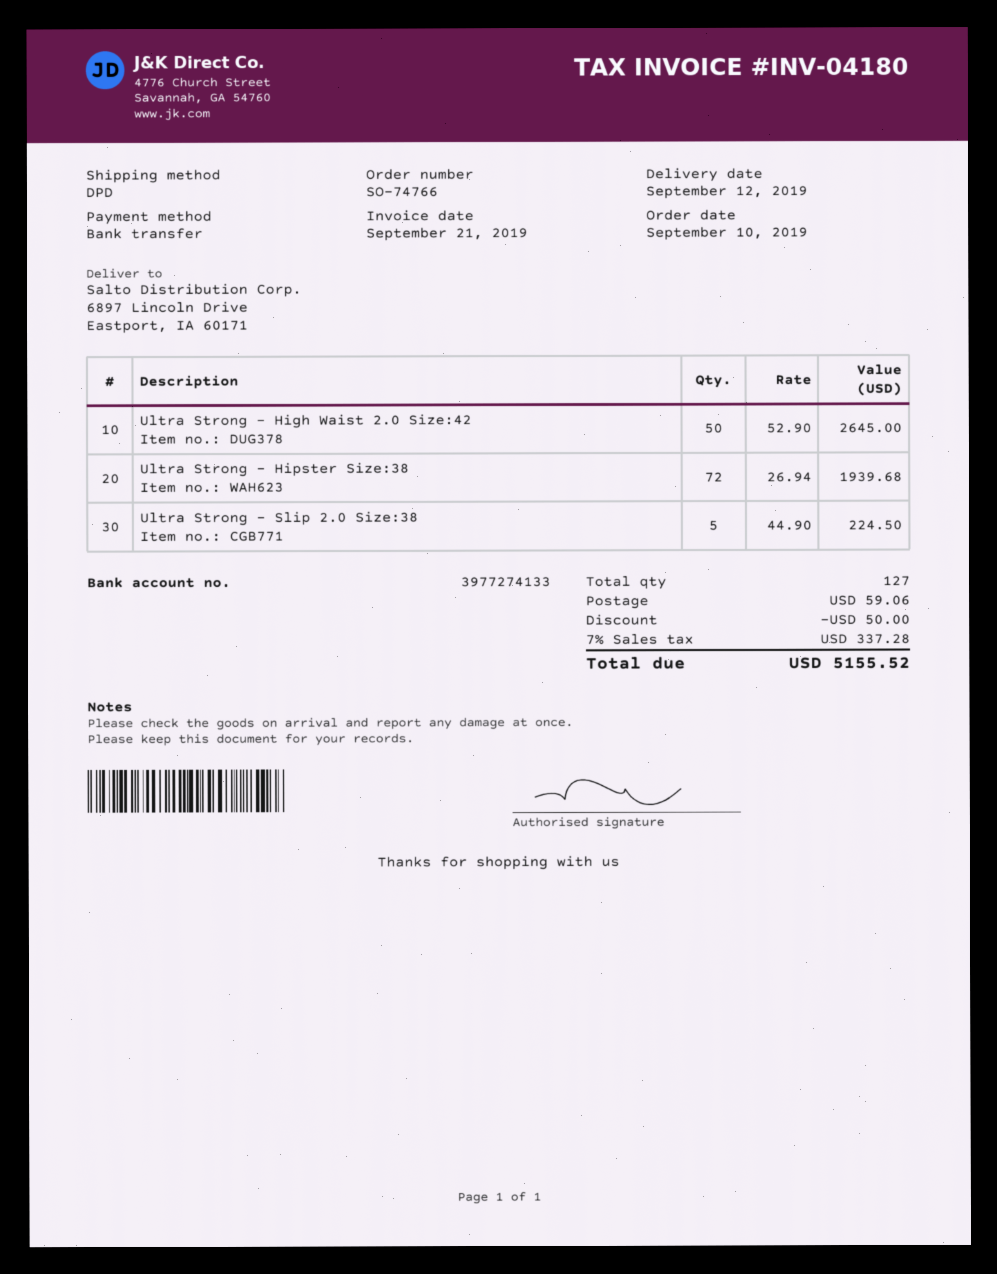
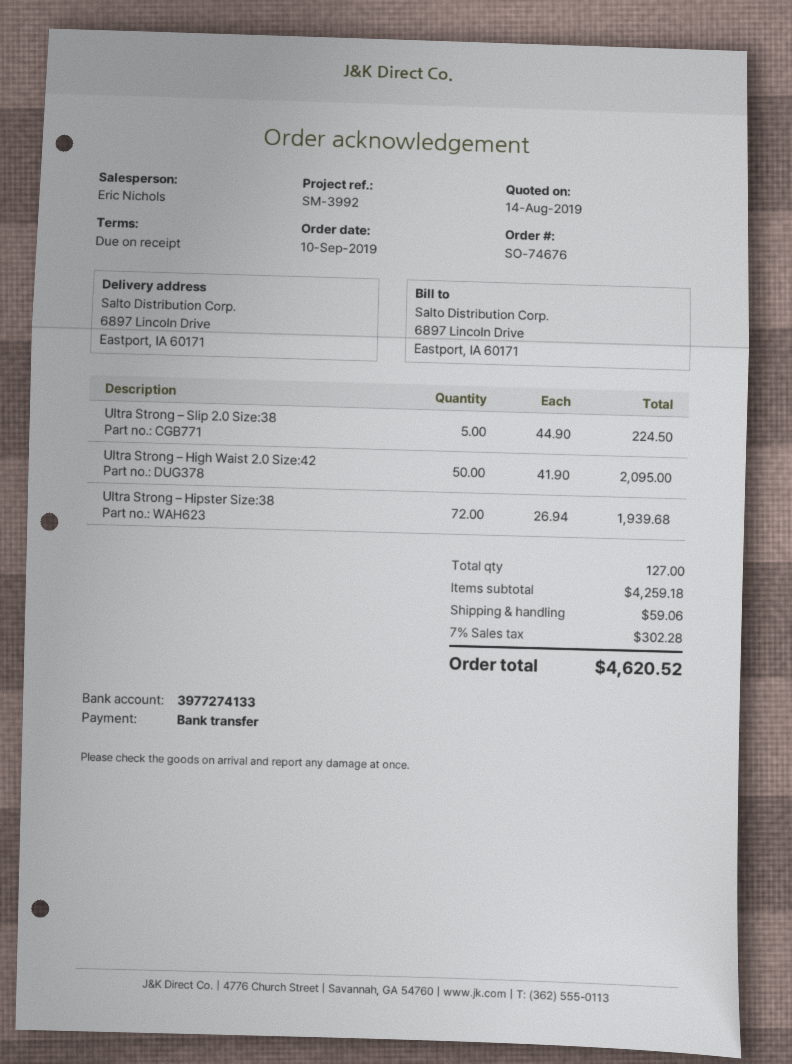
order number: SO-74766 -> SO-74676
Ultra Strong – High Waist 2.0 Size:42: 50 x 52.90 = 2645.00 -> 50 x 41.90 = 2095.00
discount: 50.00 -> none
tax: 7% = 337.28 -> 7% = 302.28
total: 5155.52 -> 4620.52

